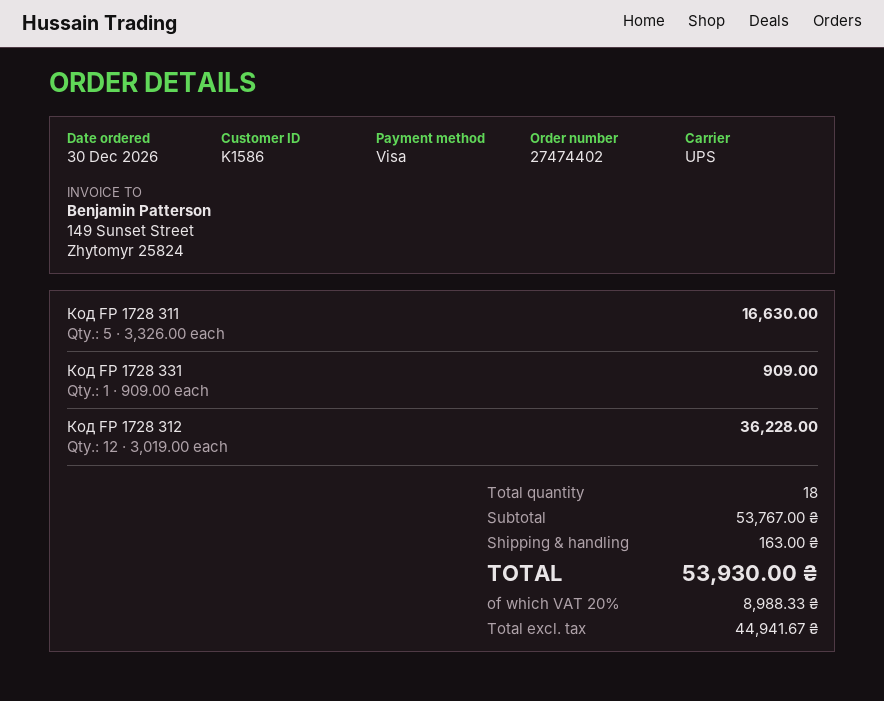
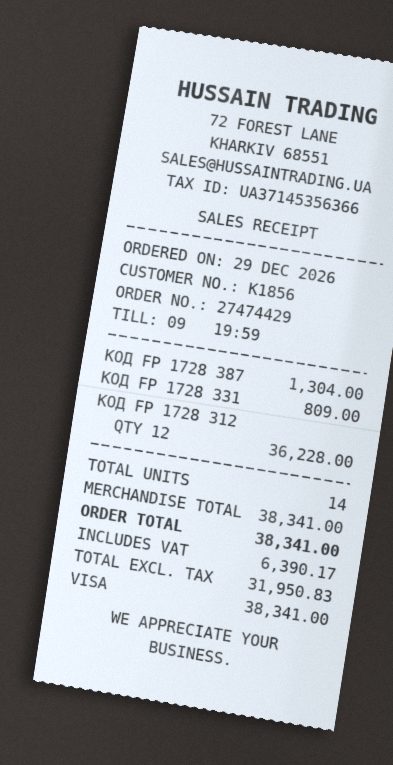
order number: 27474402 -> 27474429
order date: 2026-12-30 -> 2026-12-29
customer number: K1586 -> K1856
Код FP 1728 311: 5 for 16630.00 -> none
Код FP 1728 331: 1 for 909.00 -> 1 for 809.00
КОД FP 1728 387: none -> 1 for 1304.00
total quantity: 18 -> 14
subtotal: 53767.00 -> 38341.00
shipping: 163.00 -> none
net: 44941.67 -> 31950.83
tax: 8988.33 -> 6390.17
total: 53930.00 -> 38341.00

